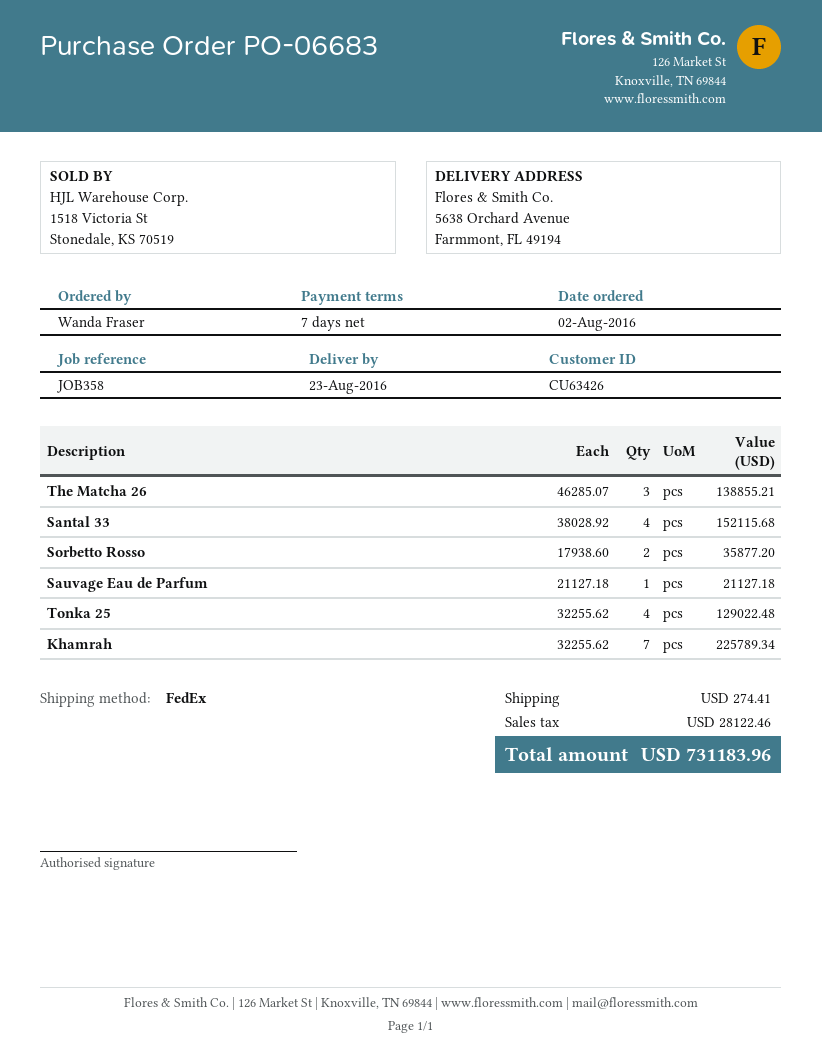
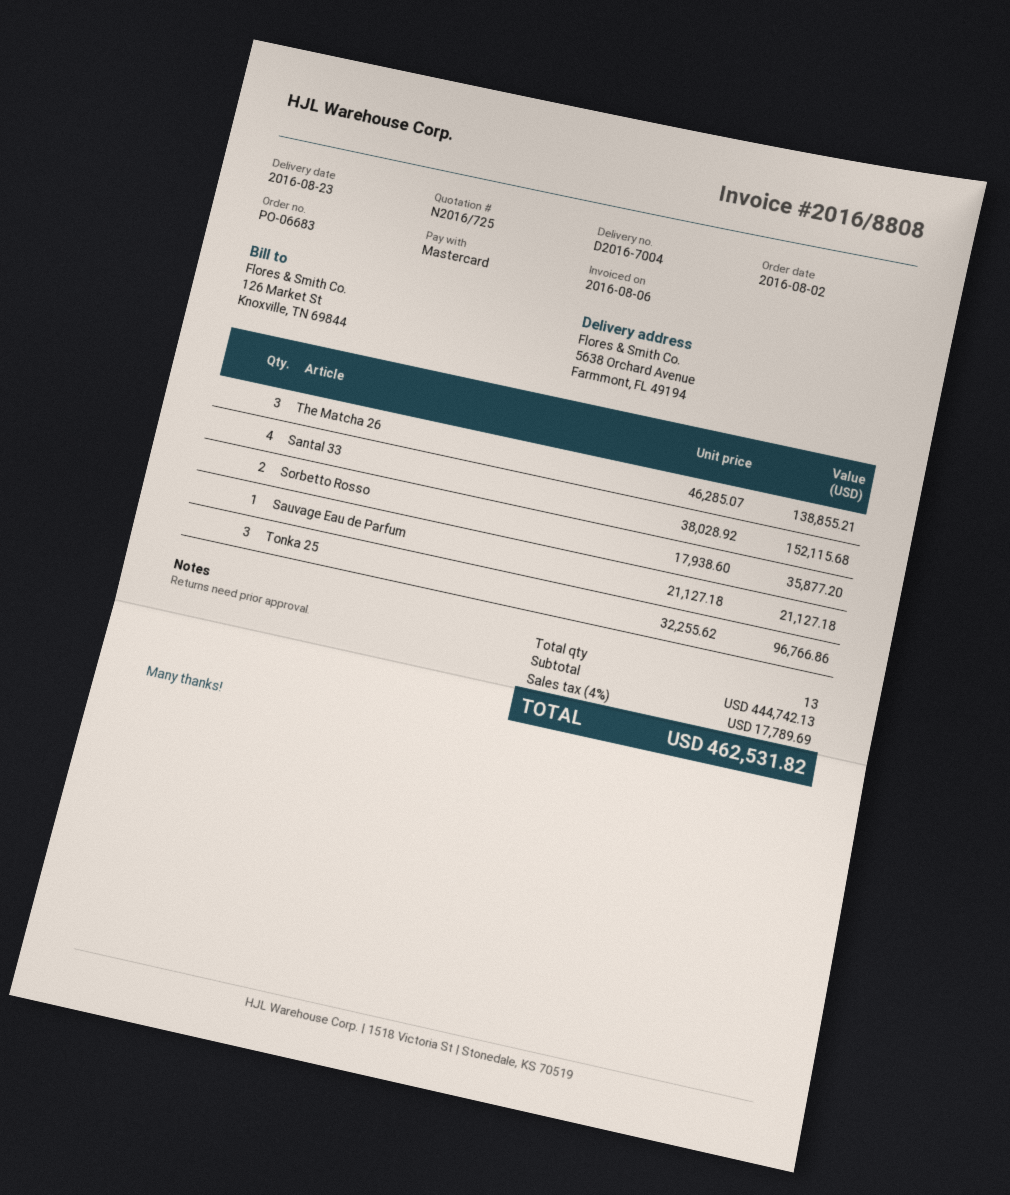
Tonka 25: 4 x 32255.62 = 129022.48 -> 3 x 32255.62 = 96766.86
Khamrah: 7 x 32255.62 = 225789.34 -> none
shipping: 274.41 -> none
tax: 28122.46 -> 17789.69
total: 731183.96 -> 462531.82

